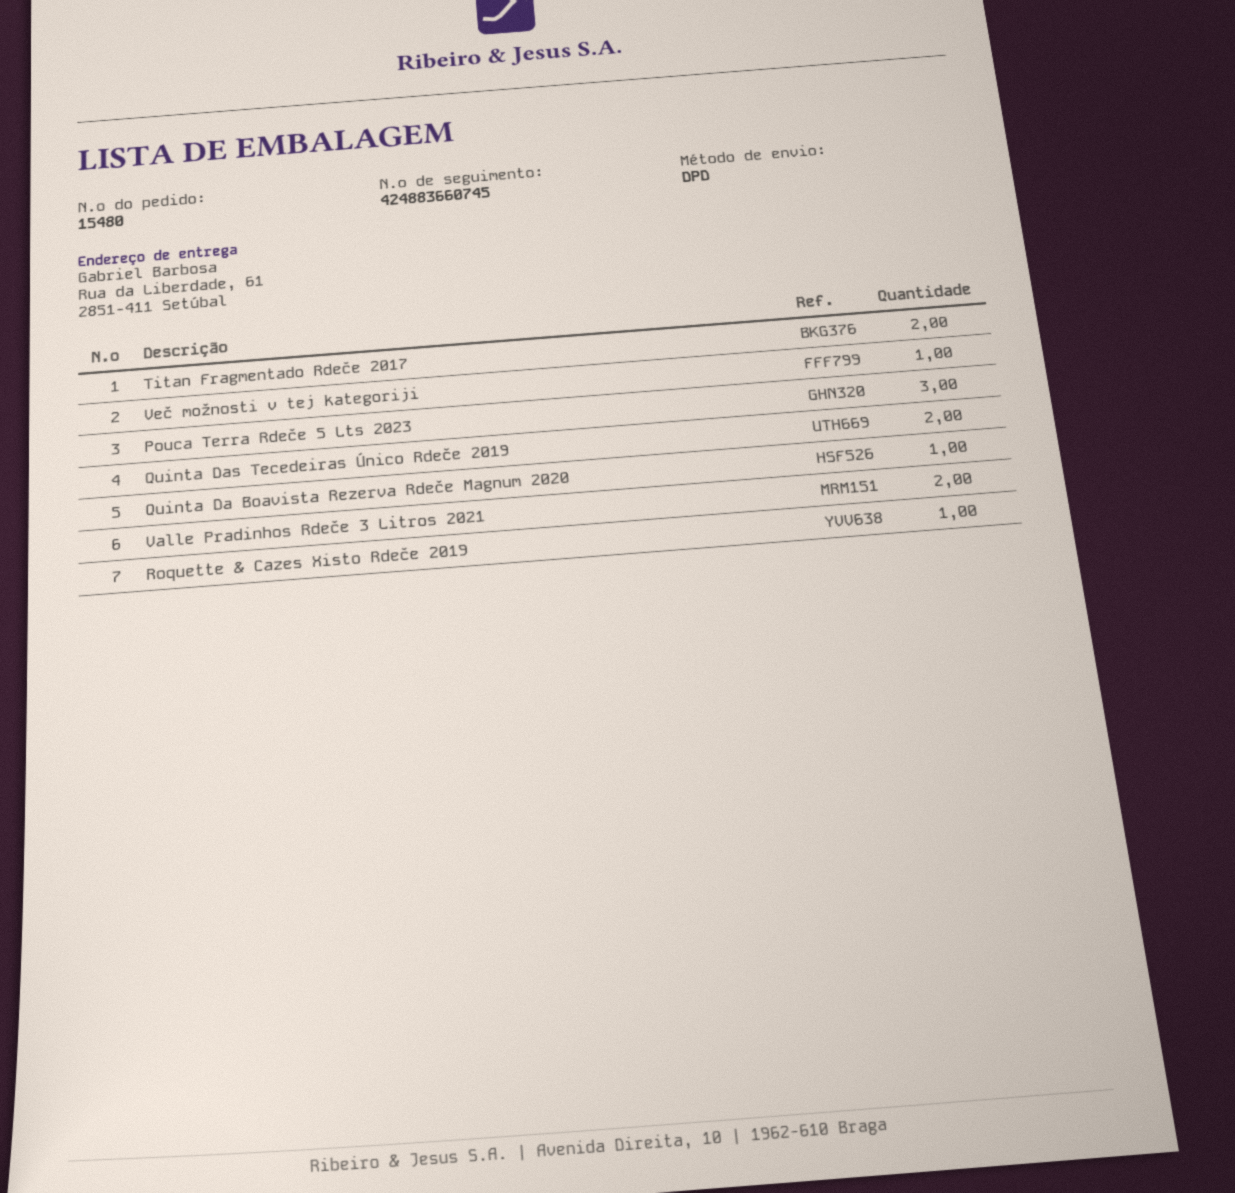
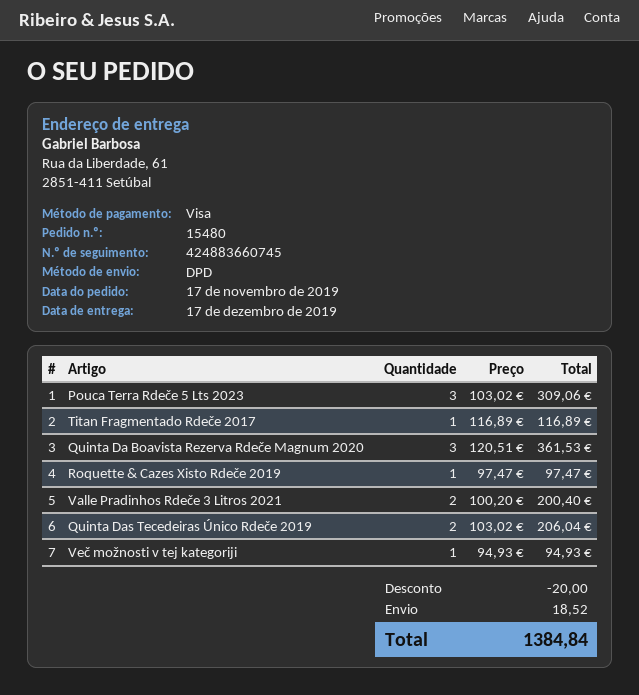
Titan Fragmentado Rdeče 2017: 2 -> 1
Quinta Da Boavista Rezerva Rdeče Magnum 2020: 1 -> 3

